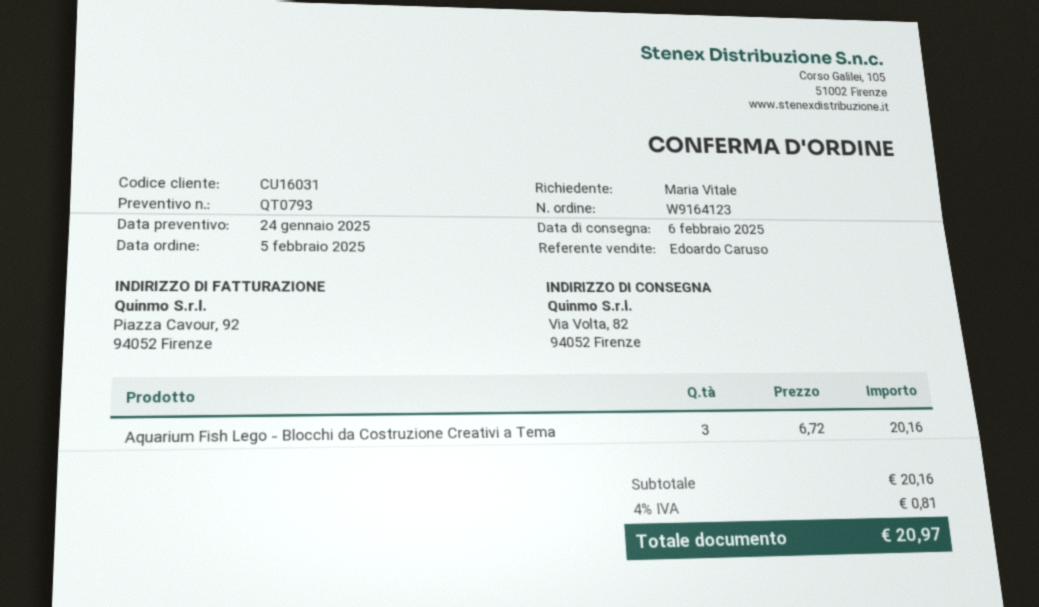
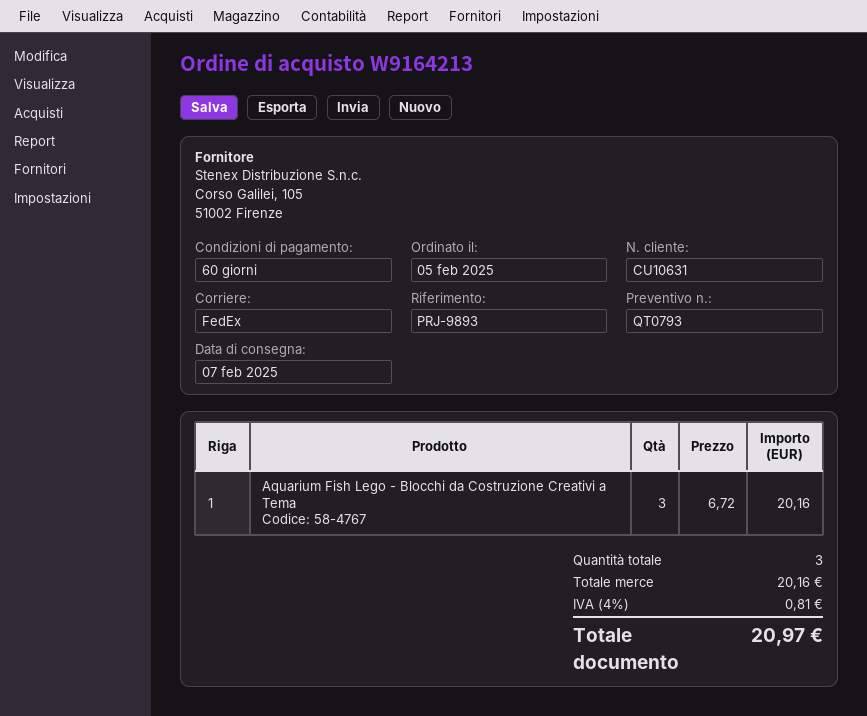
order number: W9164123 -> W9164213
delivery date: 2025-02-06 -> 2025-02-07
customer number: CU16031 -> CU10631

